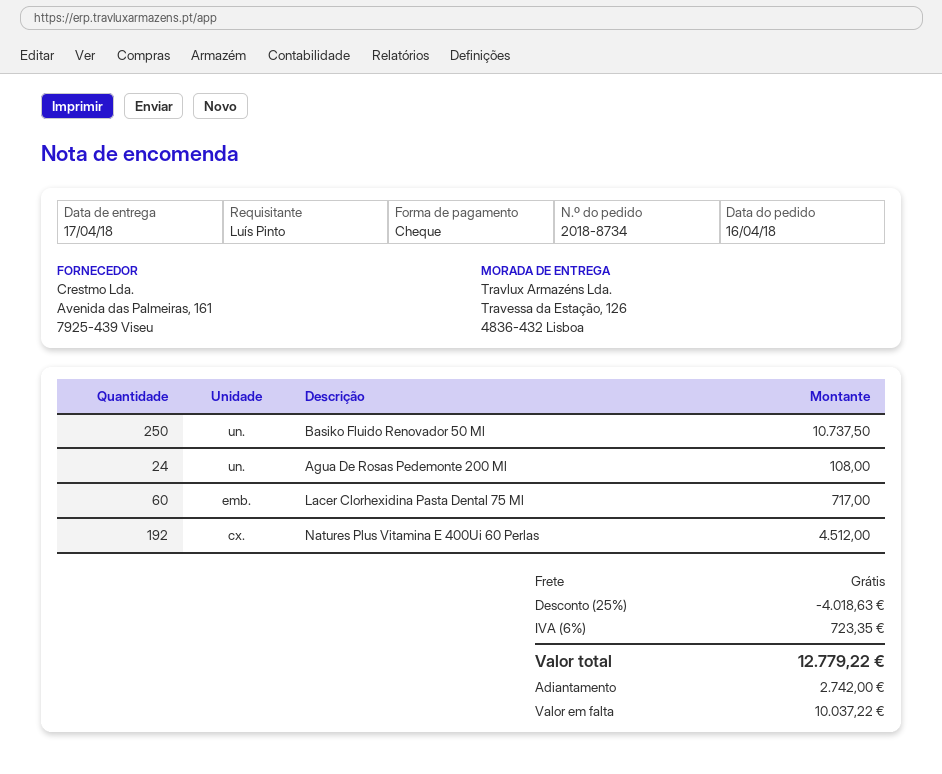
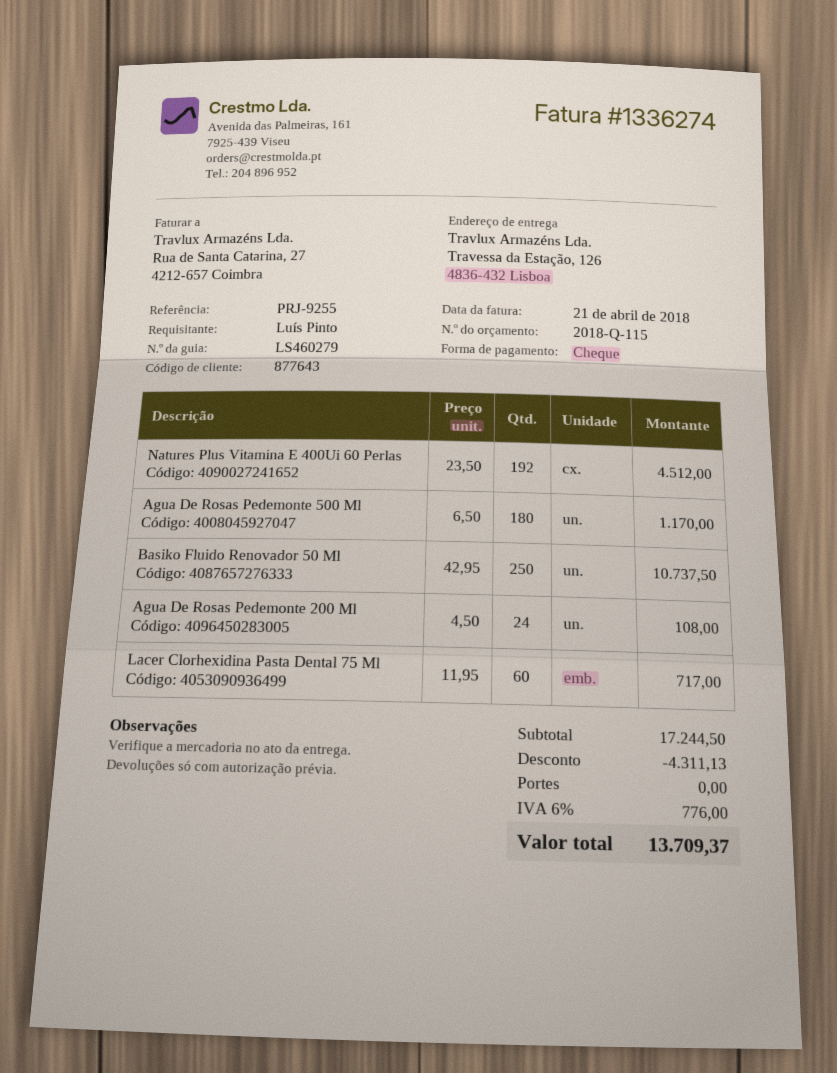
Agua De Rosas Pedemonte 500 Ml: none -> 180 for 1170.00
discount: 4018.63 -> 4311.13
tax: 6% = 723.35 -> 6% = 776.00
total: 12779.22 -> 13709.37

